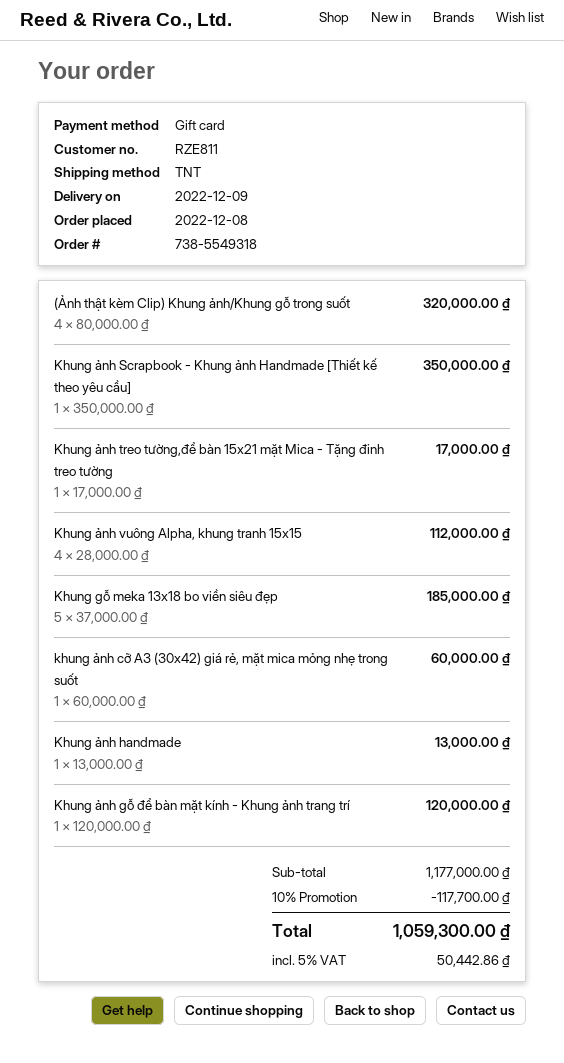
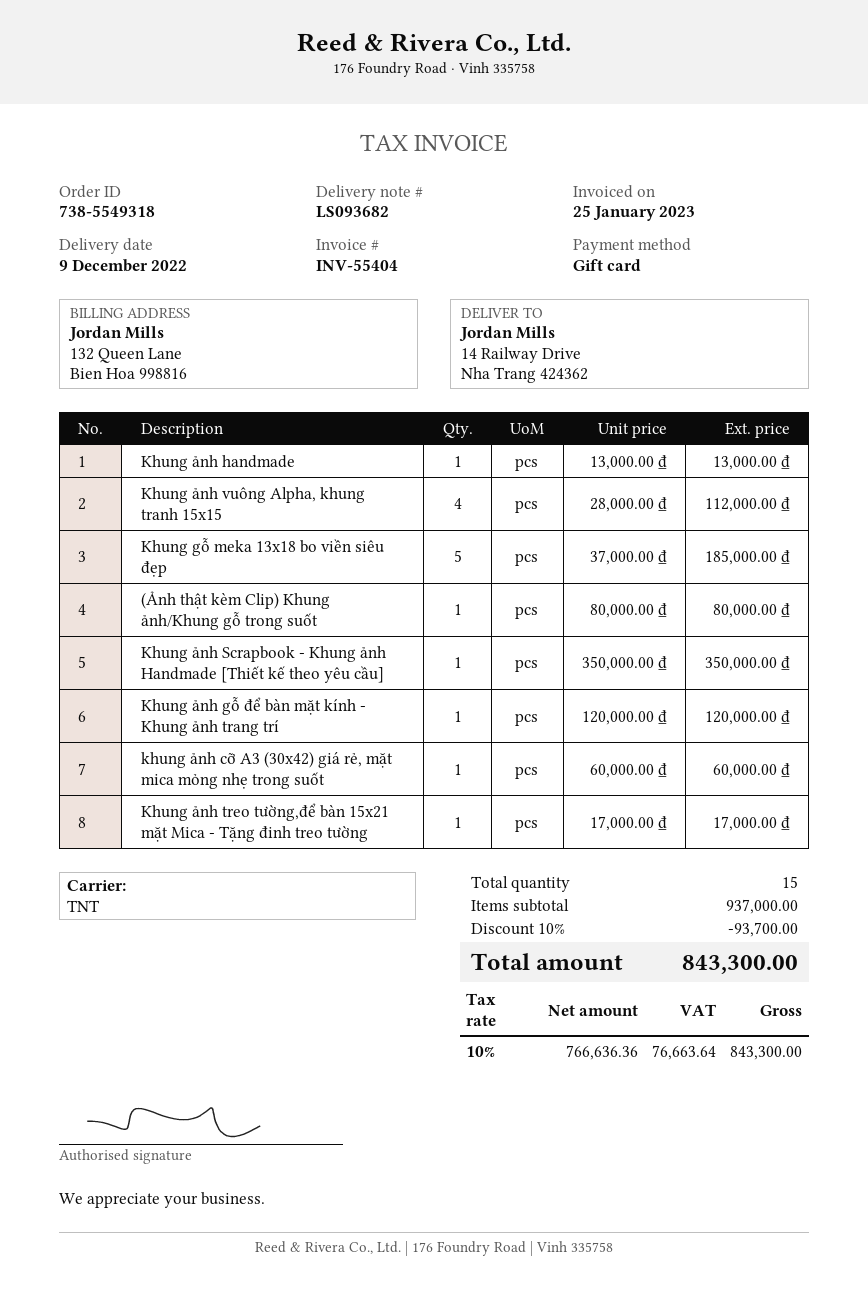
(Ảnh thật kèm Clip) Khung ảnh/Khung gỗ trong suốt: 4 x 80000.00 = 320000.00 -> 1 x 80000.00 = 80000.00
subtotal: 1177000.00 -> 937000.00
discount: 10% = 117700.00 -> 10% = 93700.00
tax: 5% = 50442.86 -> 10% = 76663.64
total: 1059300.00 -> 843300.00

